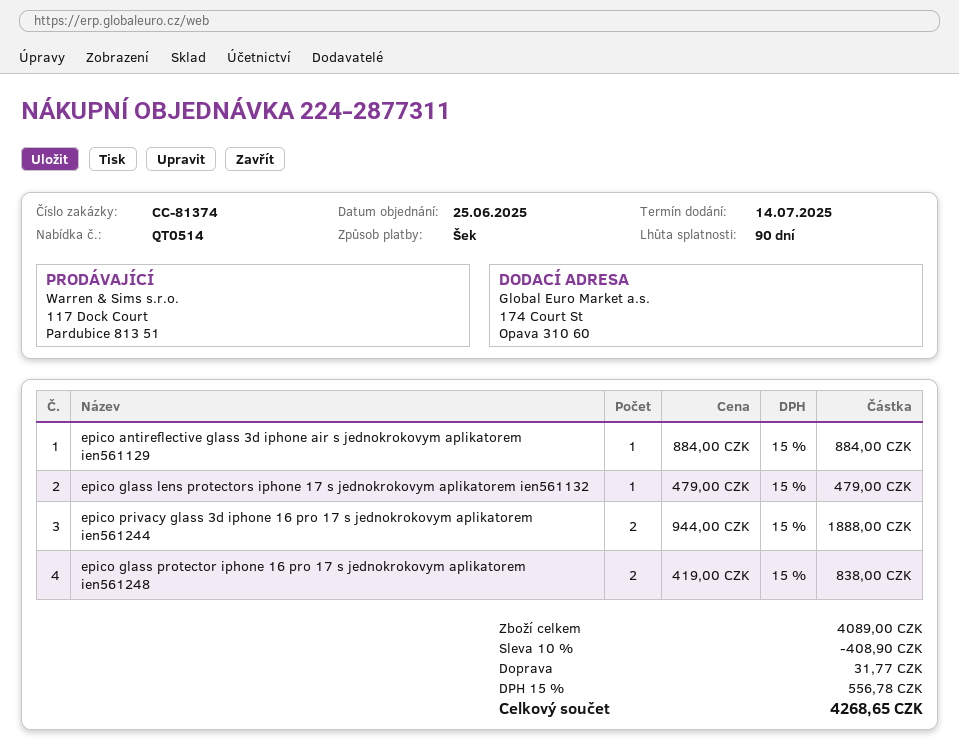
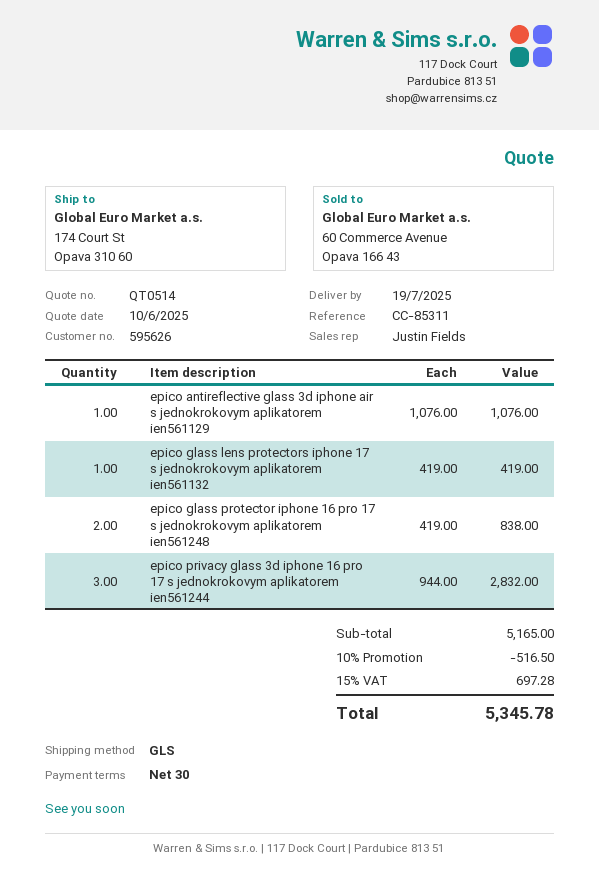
delivery date: 2025-07-14 -> 2025-07-19
payment terms: 90 days -> 30 days
reference: CC-81374 -> CC-85311
epico antireflective glass 3d iphone air s jednokrokovym aplikatorem ien561129: 1 x 884.00 = 884.00 -> 1 x 1076.00 = 1076.00
epico glass lens protectors iphone 17 s jednokrokovym aplikatorem ien561132: 1 x 479.00 = 479.00 -> 1 x 419.00 = 419.00
epico privacy glass 3d iphone 16 pro 17 s jednokrokovym aplikatorem ien561244: 2 x 944.00 = 1888.00 -> 3 x 944.00 = 2832.00
subtotal: 4089.00 -> 5165.00
discount: 10% = 408.90 -> 10% = 516.50
shipping: 31.77 -> none
tax: 15% = 556.78 -> 15% = 697.28
total: 4268.65 -> 5345.78

